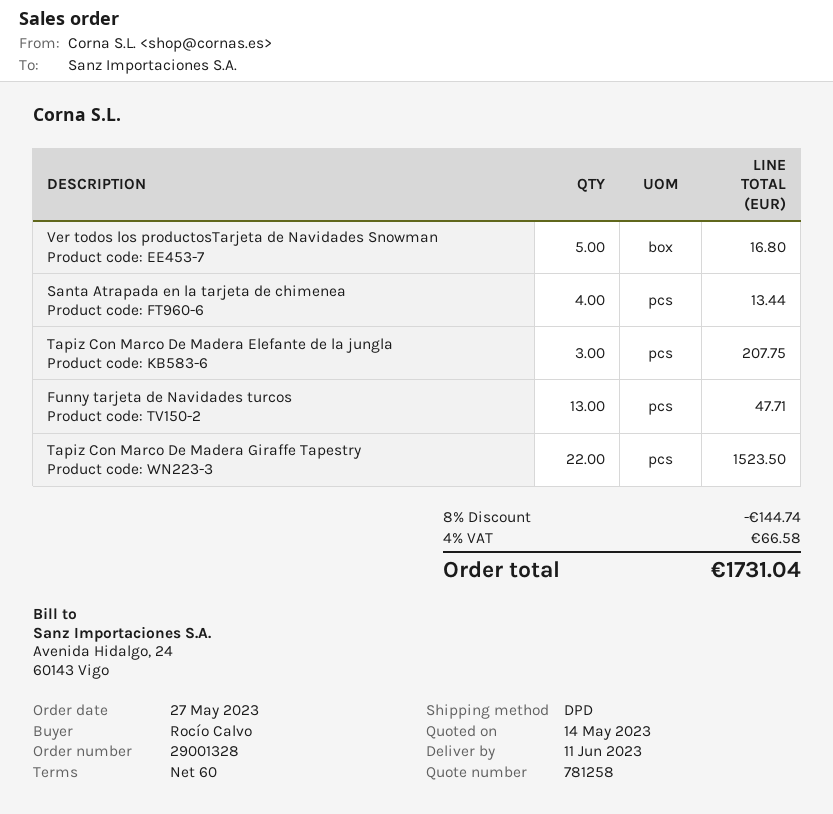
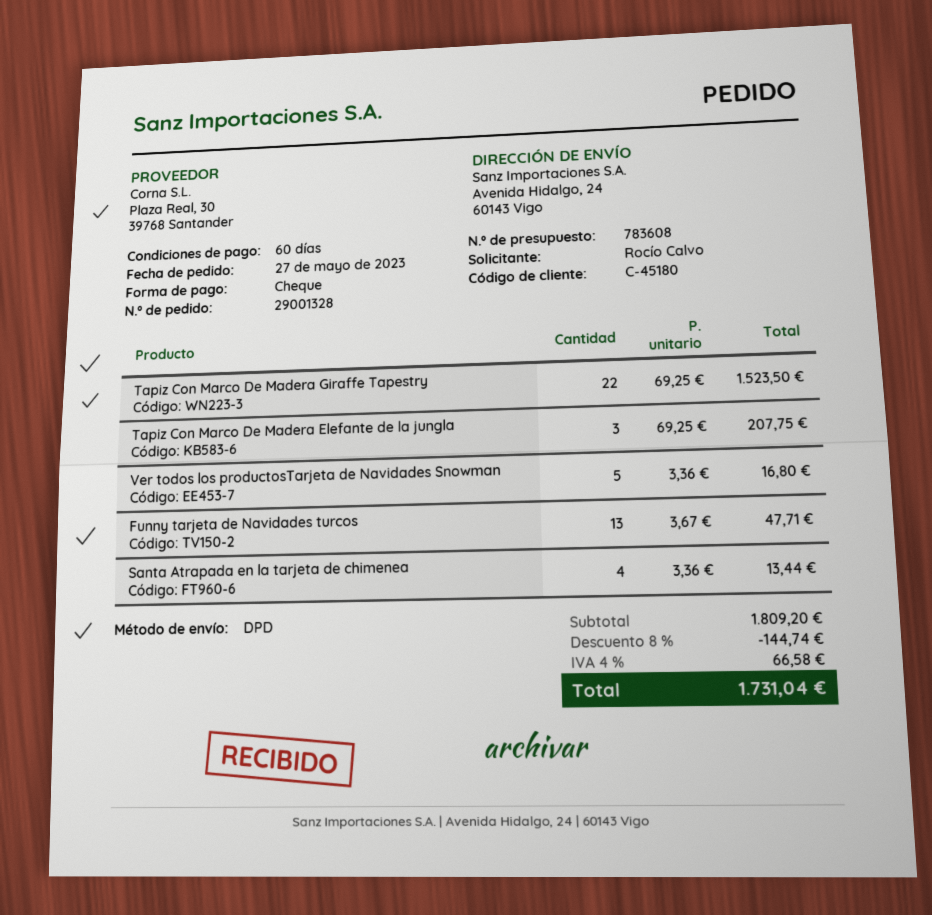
quote number: 781258 -> 783608

